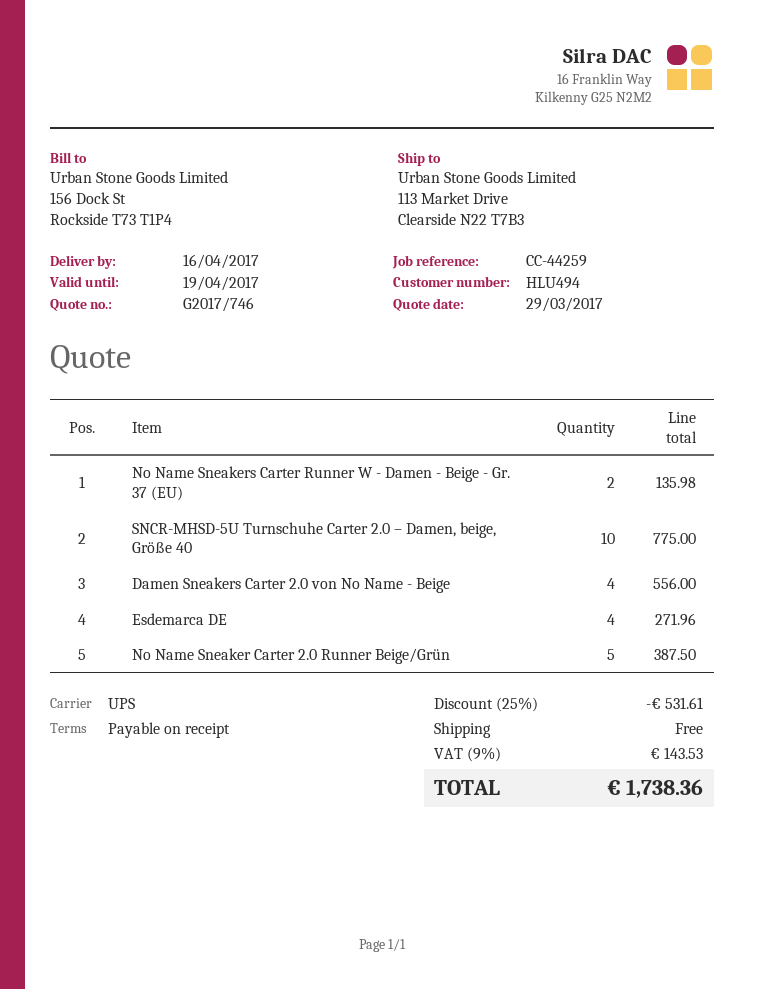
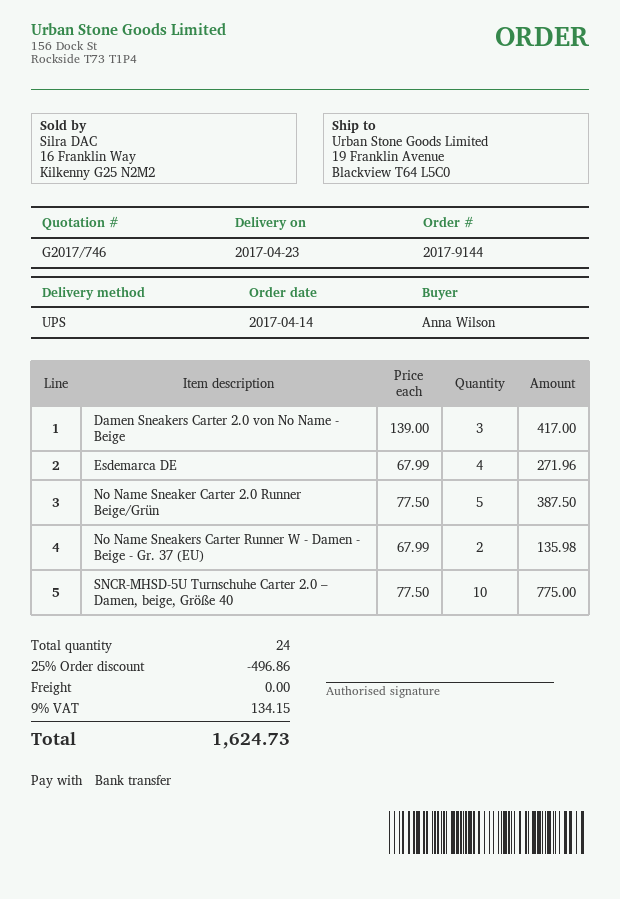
delivery date: 2017-04-16 -> 2017-04-23
ship to: 113 Market Drive, Clearside N22 T7B3 -> 19 Franklin Avenue, Blackview T64 L5C0
Damen Sneakers Carter 2.0 von No Name - Beige: 4 for 556.00 -> 3 for 417.00
discount: 25% = 531.61 -> 25% = 496.86
tax: 9% = 143.53 -> 9% = 134.15
total: 1738.36 -> 1624.73

